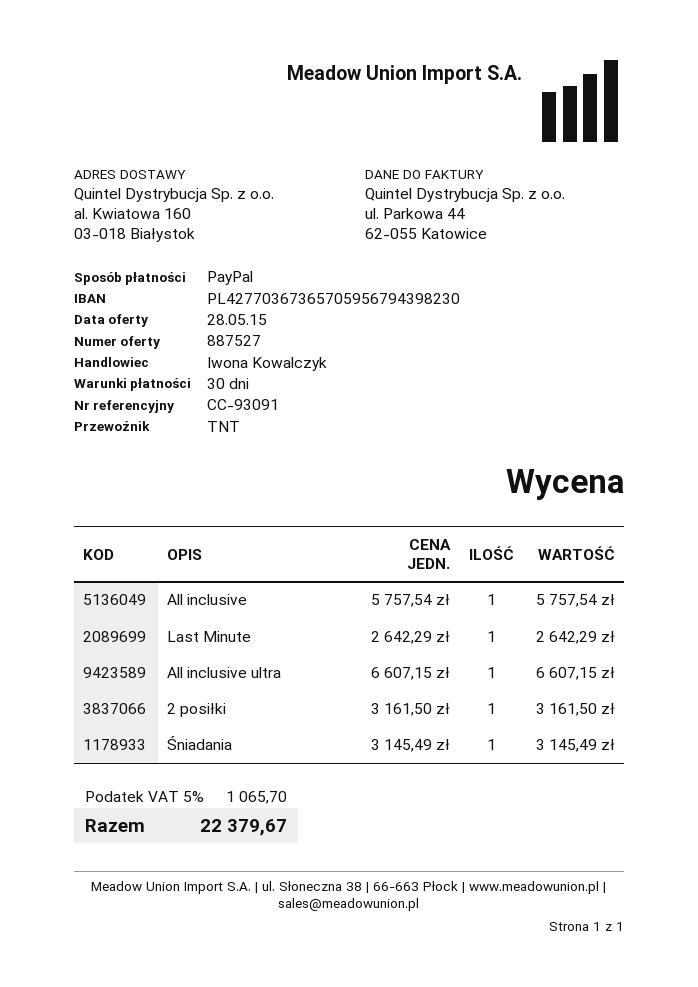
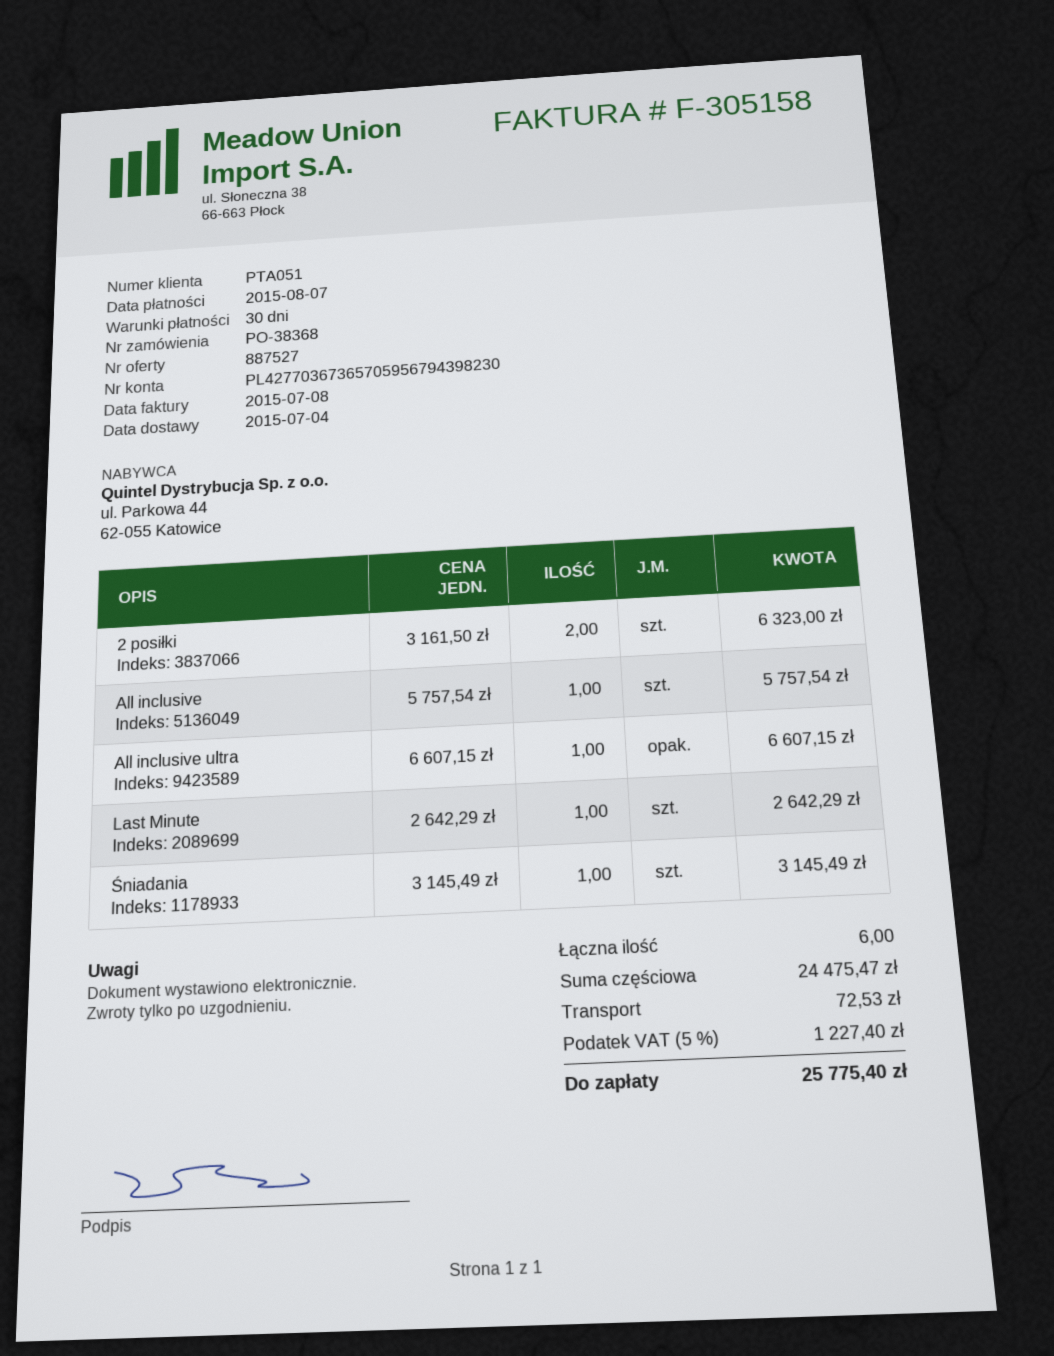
2 posiłki: 1 x 3161.50 = 3161.50 -> 2 x 3161.50 = 6323.00
shipping: none -> 72.53
tax: 5% = 1065.70 -> 5% = 1227.40
total: 22379.67 -> 25775.40

